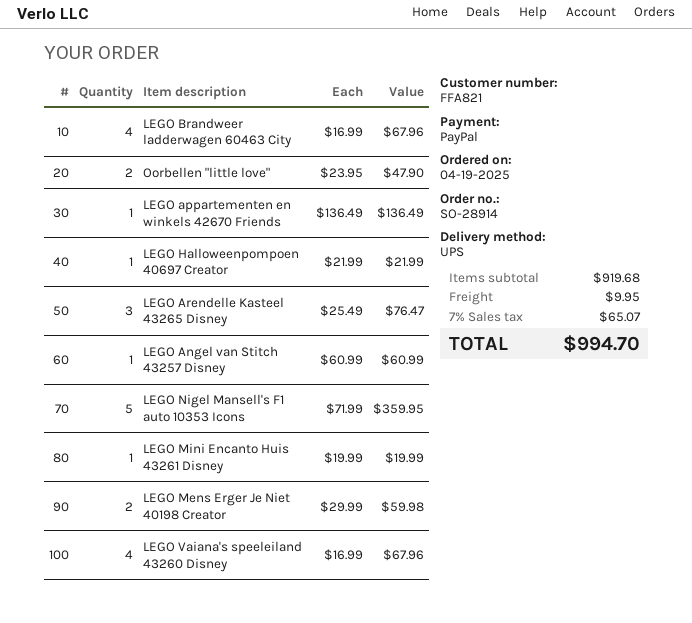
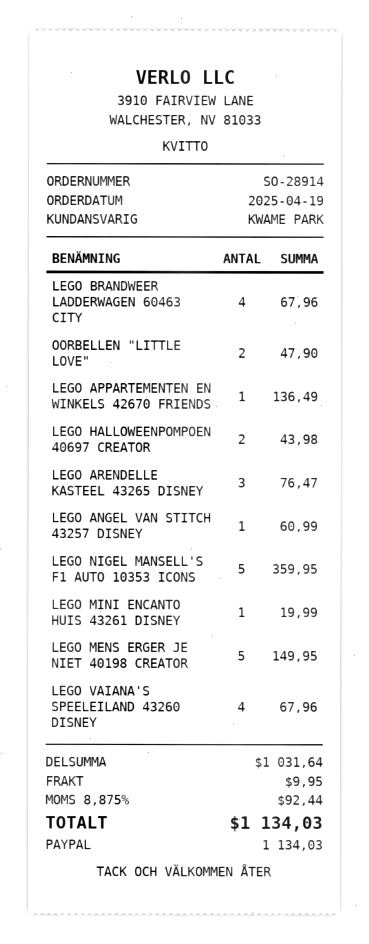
LEGO Halloweenpompoen 40697 Creator: 1 for 21.99 -> 2 for 43.98
LEGO Mens Erger Je Niet 40198 Creator: 2 for 59.98 -> 5 for 149.95
subtotal: 919.68 -> 1031.64
tax: 7% = 65.07 -> 8.875% = 92.44
total: 994.70 -> 1134.03

